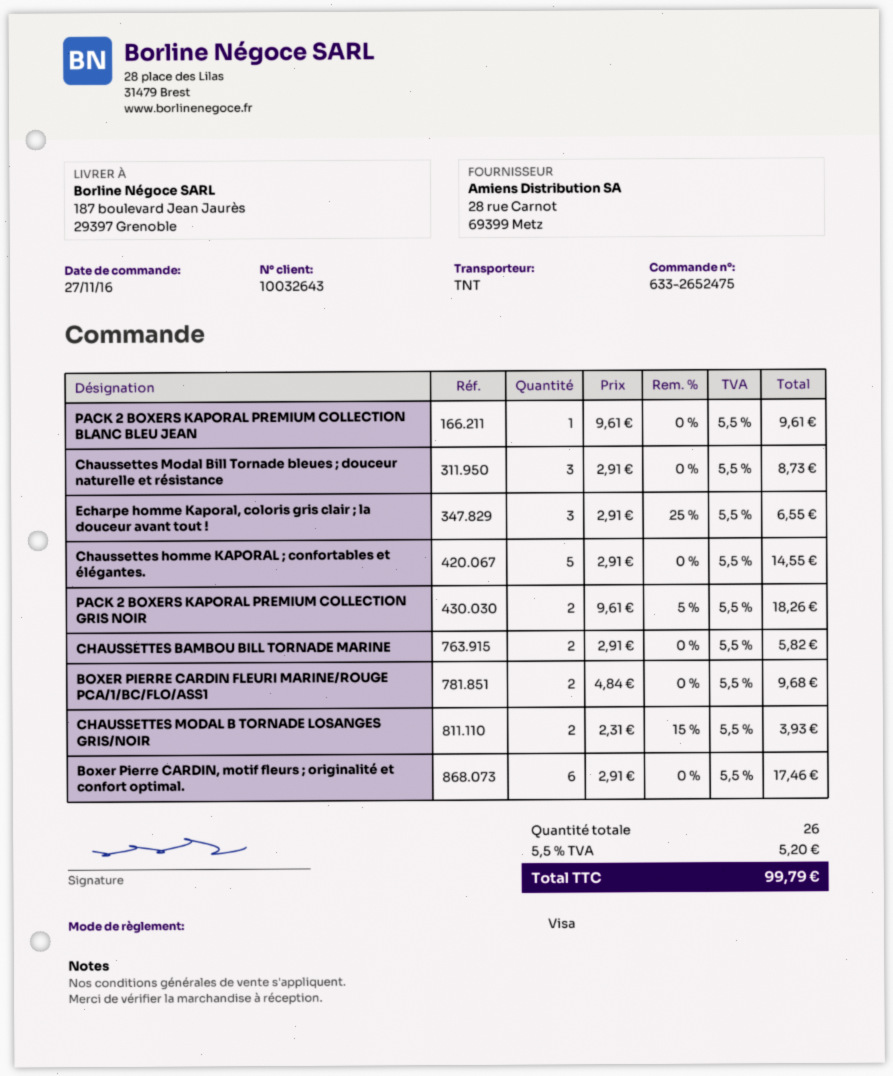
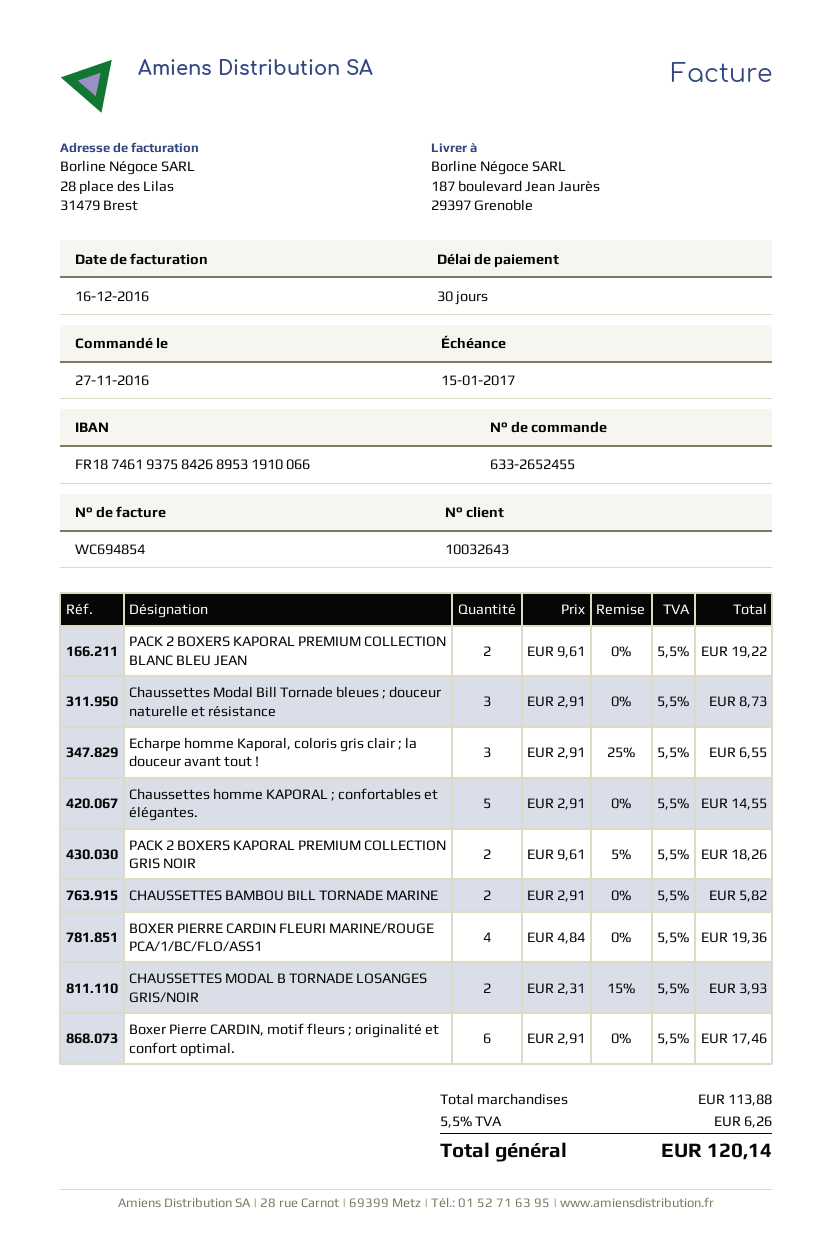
order number: 633-2652475 -> 633-2652455
PACK 2 BOXERS KAPORAL PREMIUM COLLECTION BLANC BLEU JEAN: 1 x 9.61 = 9.61 -> 2 x 9.61 = 19.22
BOXER PIERRE CARDIN FLEURI MARINE/ROUGE PCA/1/BC/FLO/ASS1: 2 x 4.84 = 9.68 -> 4 x 4.84 = 19.36
tax: 5.5% = 5.20 -> 5.5% = 6.26
total: 99.79 -> 120.14

